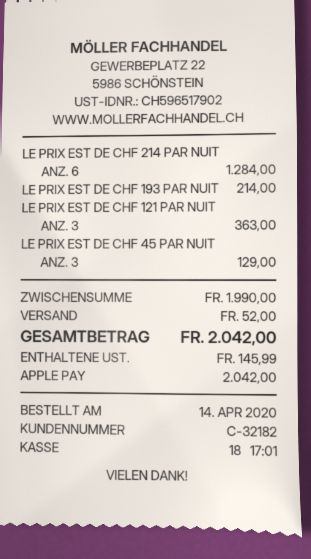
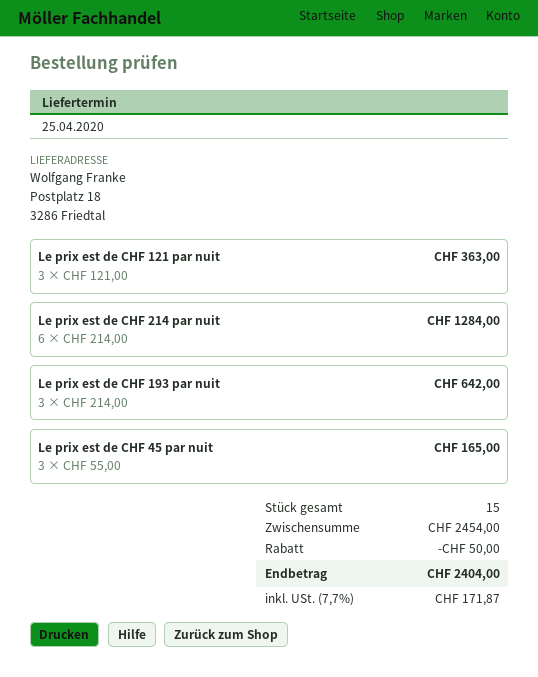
LE PRIX EST DE CHF 193 PAR NUIT: 1 for 214.00 -> 3 for 642.00
LE PRIX EST DE CHF 45 PAR NUIT: 3 for 129.00 -> 3 for 165.00
subtotal: 1990.00 -> 2454.00
discount: none -> 50.00
shipping: 52.00 -> none
tax: 145.99 -> 171.87
total: 2042.00 -> 2404.00

